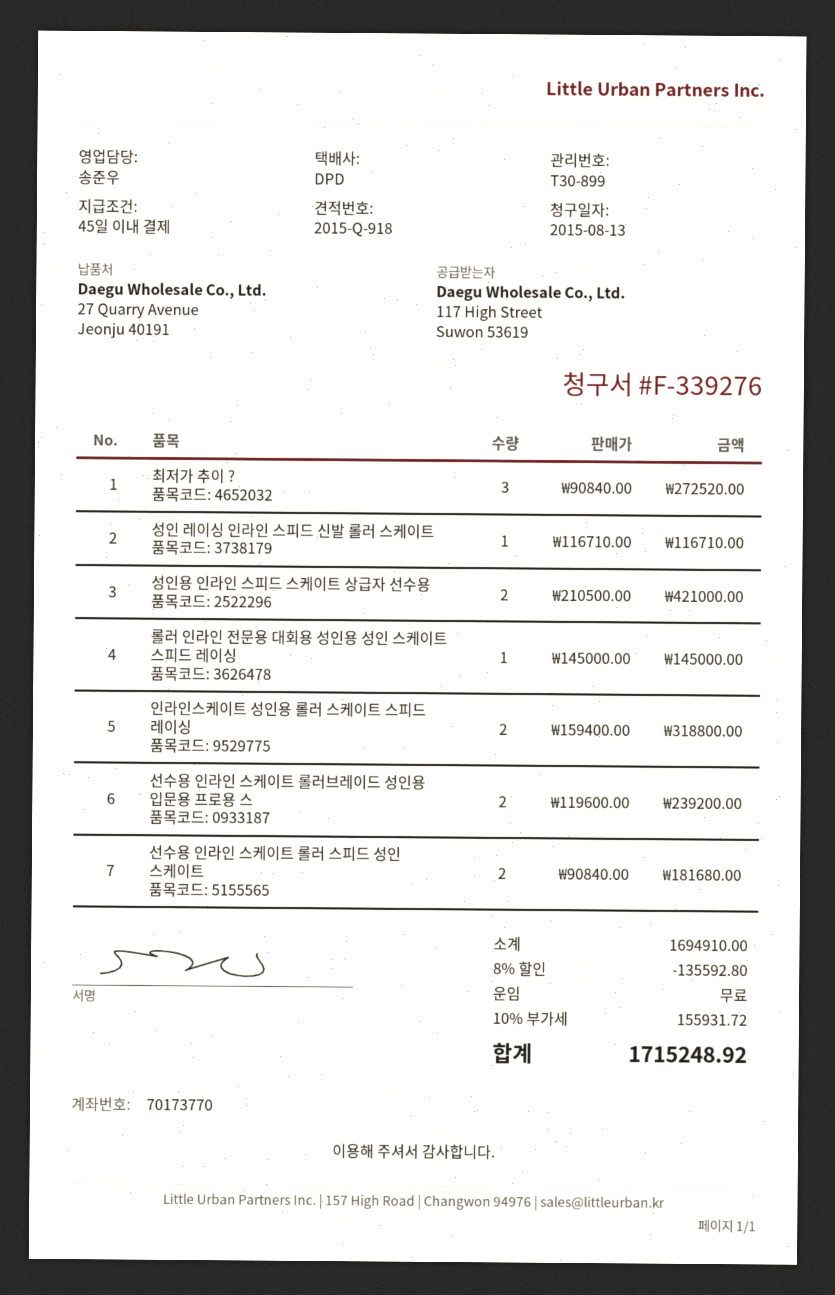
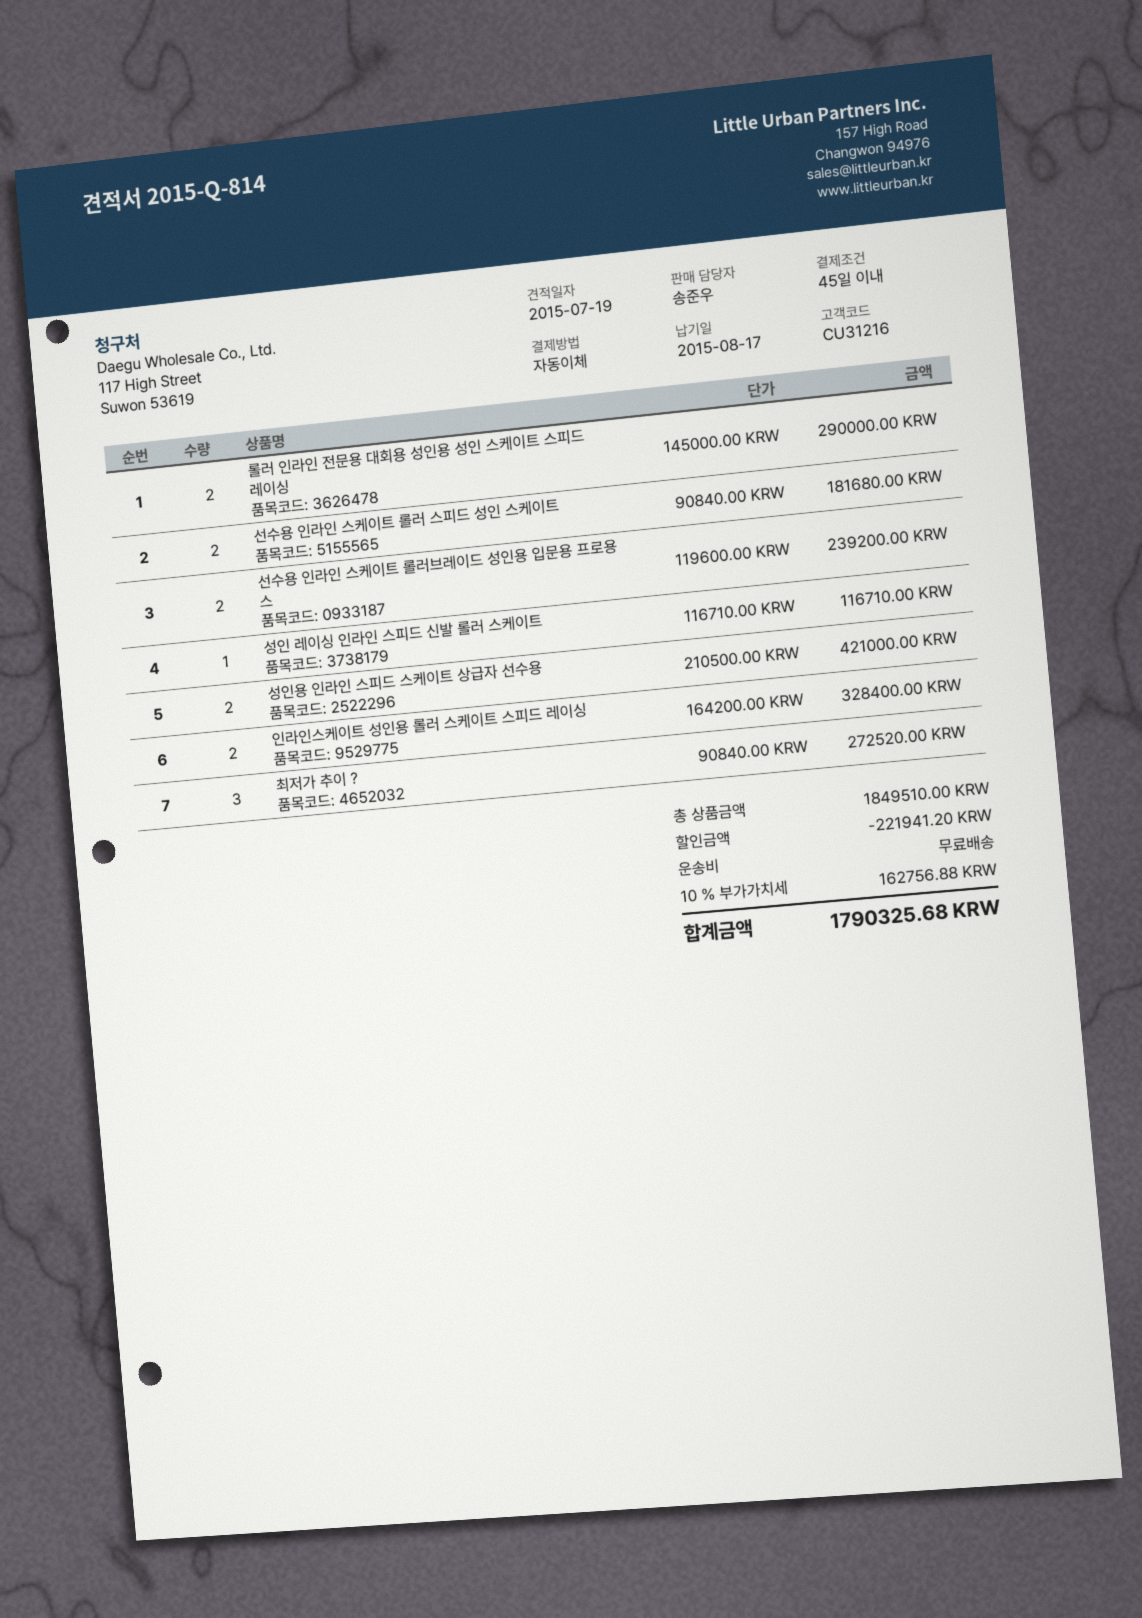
quote number: 2015-Q-918 -> 2015-Q-814
롤러 인라인 전문용 대회용 성인용 성인 스케이트 스피드 레이싱: 1 x 145000.00 = 145000.00 -> 2 x 145000.00 = 290000.00
인라인스케이트 성인용 롤러 스케이트 스피드 레이싱: 2 x 159400.00 = 318800.00 -> 2 x 164200.00 = 328400.00
subtotal: 1694910.00 -> 1849510.00
discount: 135592.80 -> 221941.20
tax: 10% = 155931.72 -> 10% = 162756.88
total: 1715248.92 -> 1790325.68

